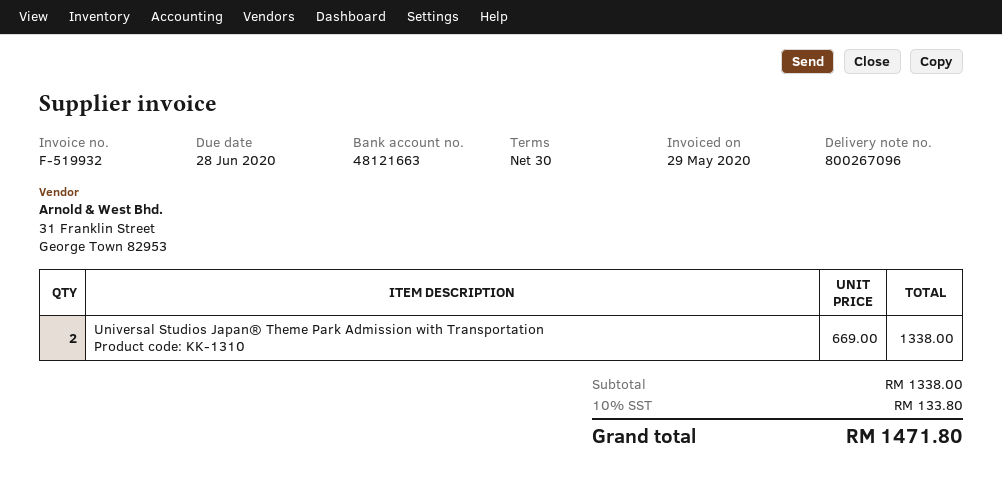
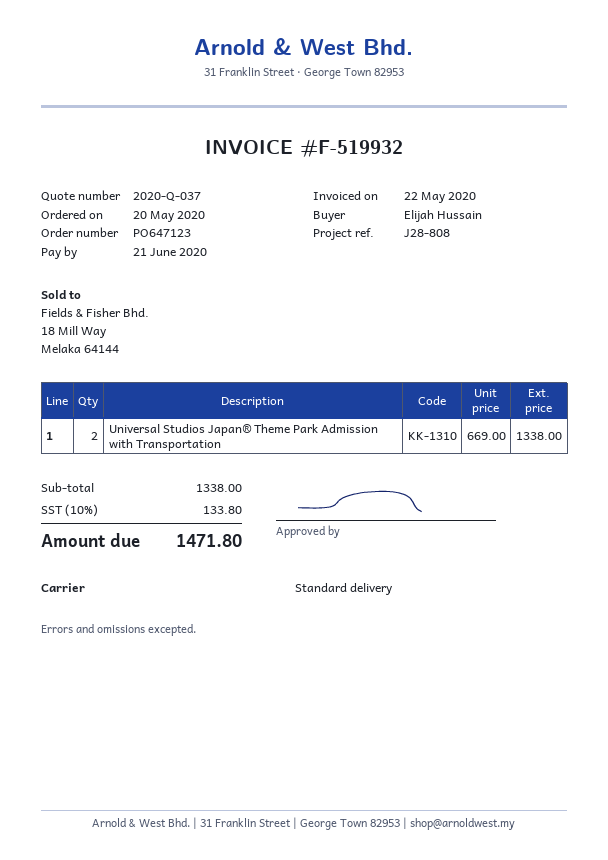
invoice date: 2020-05-29 -> 2020-05-22
due date: 2020-06-28 -> 2020-06-21

